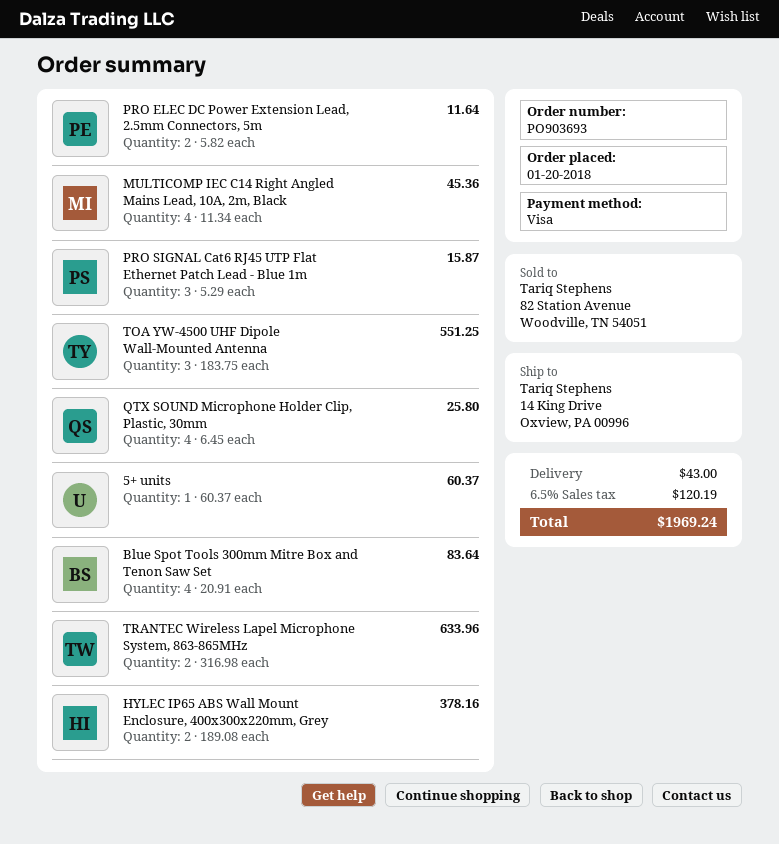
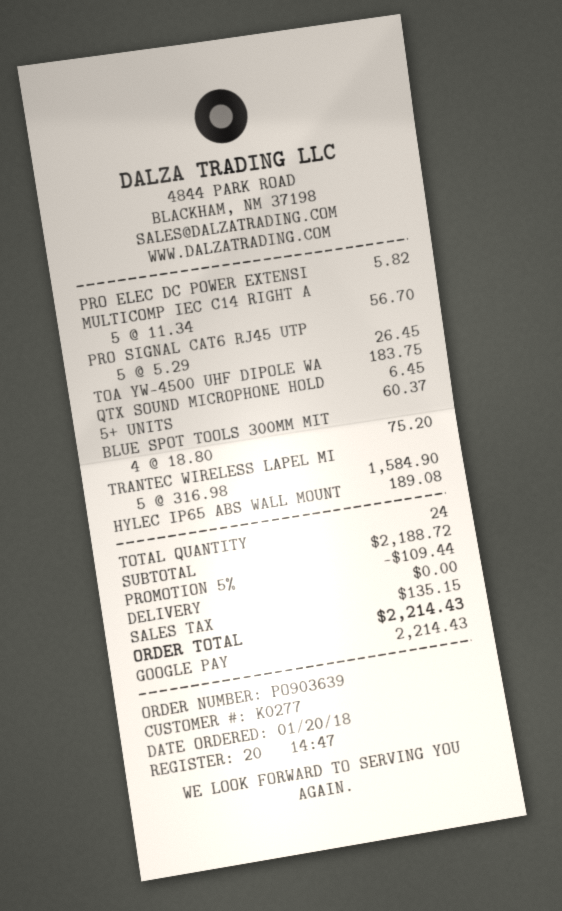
order number: PO903693 -> PO903639
payment method: Visa -> Google Pay
PRO ELEC DC Power Extension Lead, 2.5mm Connectors, 5m: 2 x 5.82 = 11.64 -> 1 x 5.82 = 5.82
MULTICOMP IEC C14 Right Angled Mains Lead, 10A, 2m, Black: 4 x 11.34 = 45.36 -> 5 x 11.34 = 56.70
PRO SIGNAL Cat6 RJ45 UTP Flat Ethernet Patch Lead - Blue 1m: 3 x 5.29 = 15.87 -> 5 x 5.29 = 26.45
TOA YW-4500 UHF Dipole Wall-Mounted Antenna: 3 x 183.75 = 551.25 -> 1 x 183.75 = 183.75
QTX SOUND Microphone Holder Clip, Plastic, 30mm: 4 x 6.45 = 25.80 -> 1 x 6.45 = 6.45
Blue Spot Tools 300mm Mitre Box and Tenon Saw Set: 4 x 20.91 = 83.64 -> 4 x 18.80 = 75.20
TRANTEC Wireless Lapel Microphone System, 863-865MHz: 2 x 316.98 = 633.96 -> 5 x 316.98 = 1584.90
HYLEC IP65 ABS Wall Mount Enclosure, 400x300x220mm, Grey: 2 x 189.08 = 378.16 -> 1 x 189.08 = 189.08
discount: none -> 5% = 109.44
shipping: 43.00 -> 0.00
tax: 120.19 -> 135.15
total: 1969.24 -> 2214.43

